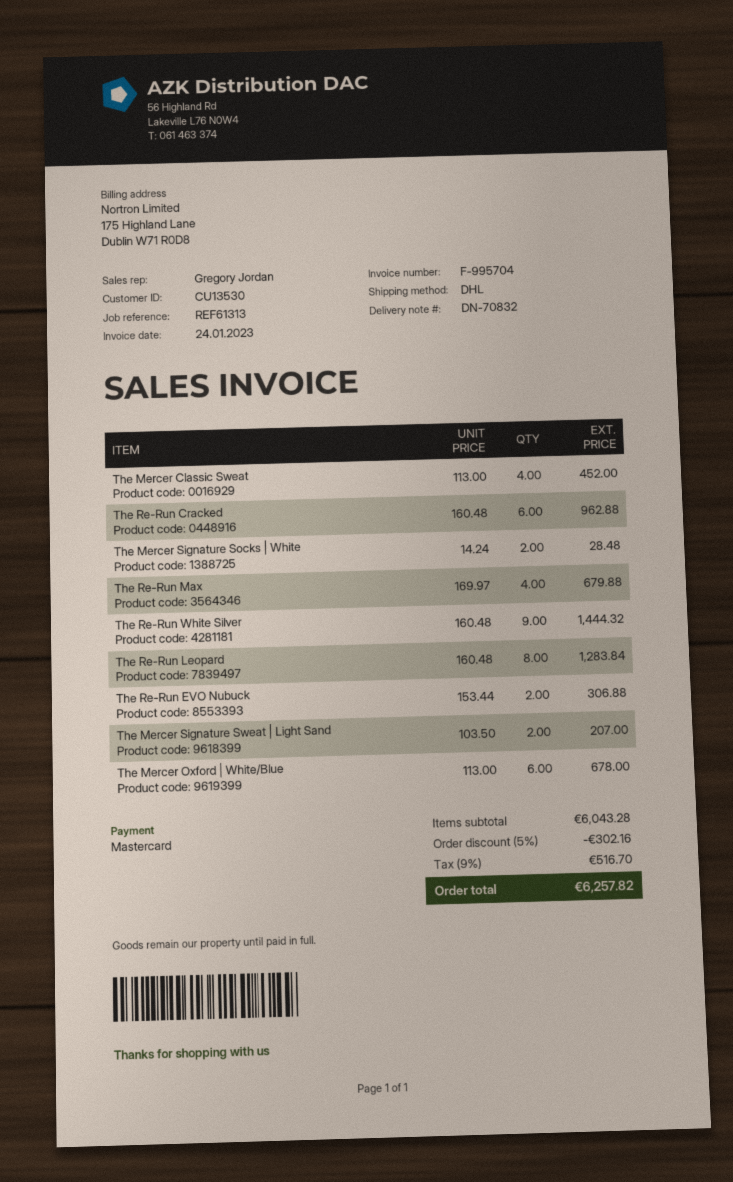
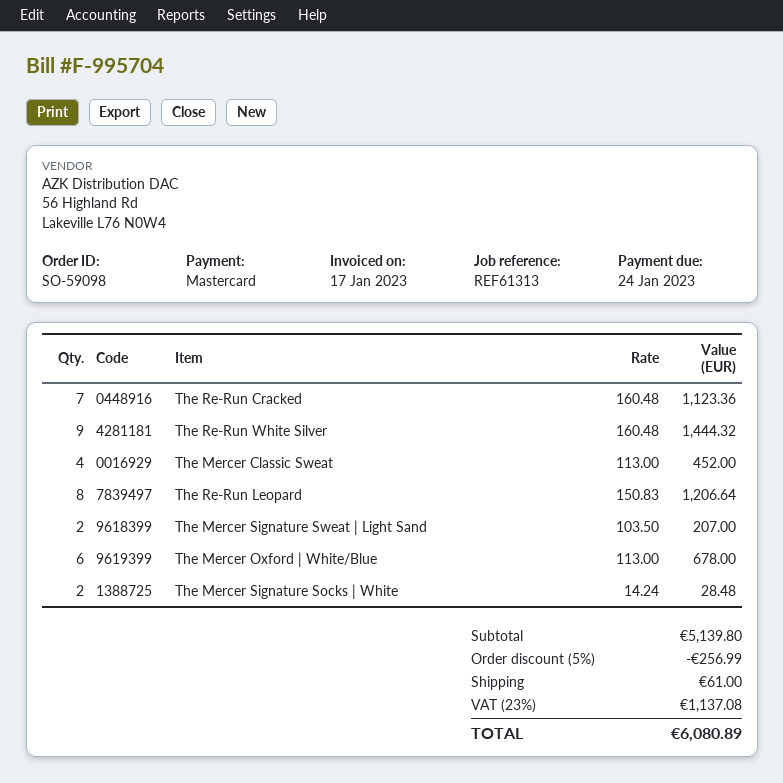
invoice date: 2023-01-24 -> 2023-01-17
The Re-Run Cracked: 6 x 160.48 = 962.88 -> 7 x 160.48 = 1123.36
The Re-Run Max: 4 x 169.97 = 679.88 -> none
The Re-Run Leopard: 8 x 160.48 = 1283.84 -> 8 x 150.83 = 1206.64
The Re-Run EVO Nubuck: 2 x 153.44 = 306.88 -> none
subtotal: 6043.28 -> 5139.80
discount: 5% = 302.16 -> 5% = 256.99
shipping: none -> 61.00
tax: 9% = 516.70 -> 23% = 1137.08
total: 6257.82 -> 6080.89

